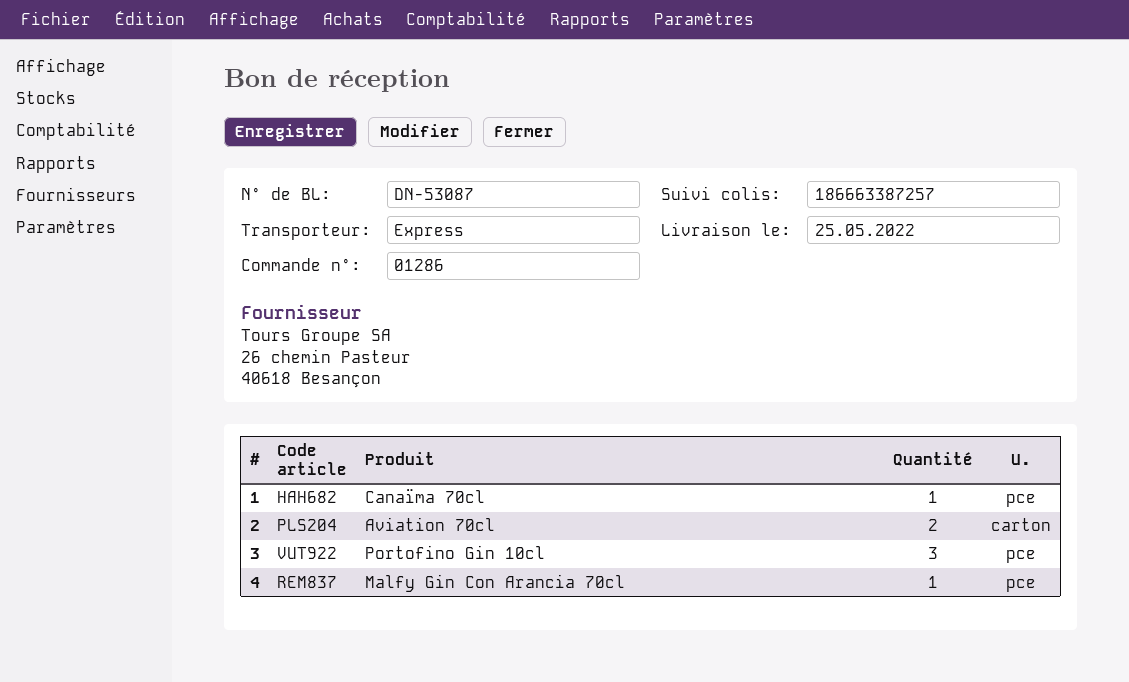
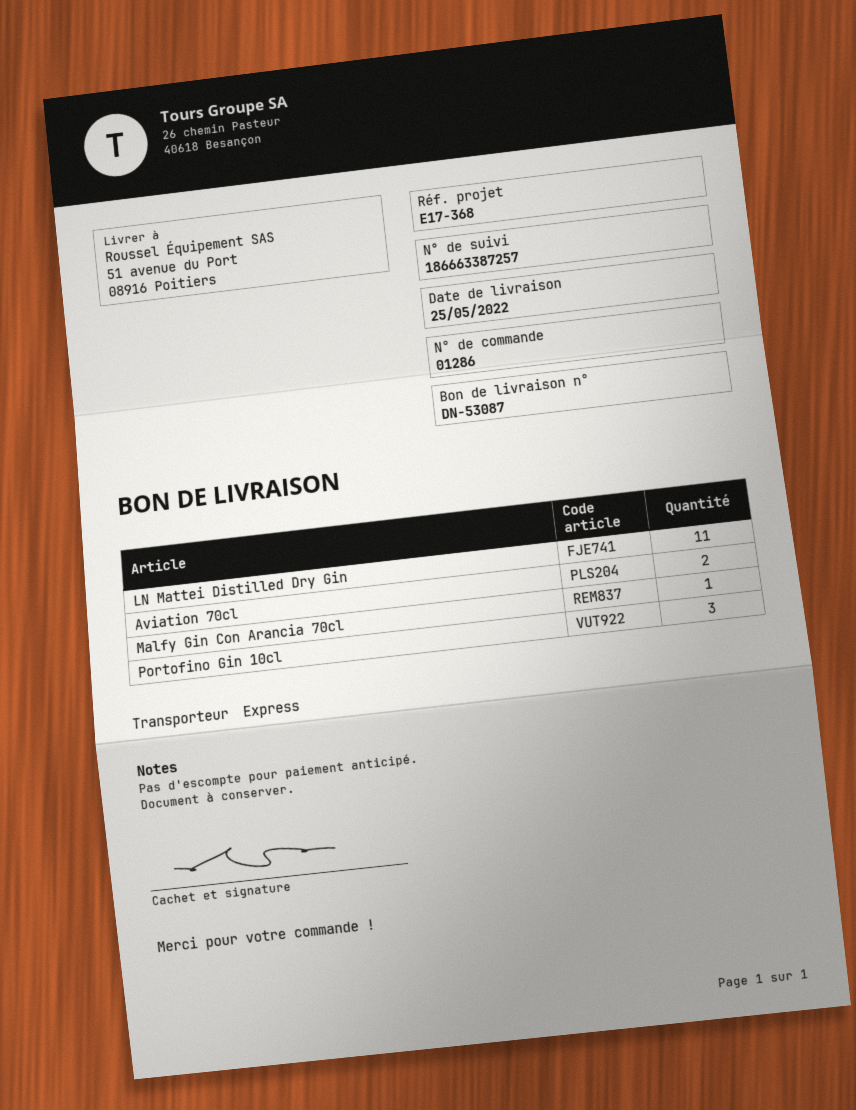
Canaïma 70cl: 1 -> none
LN Mattei Distilled Dry Gin: none -> 11

